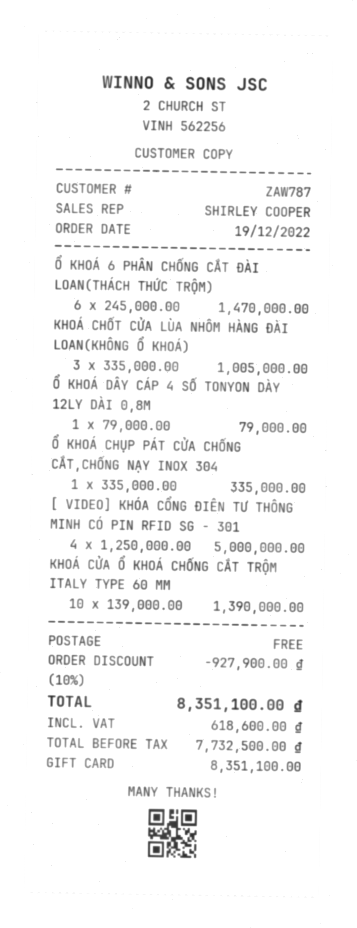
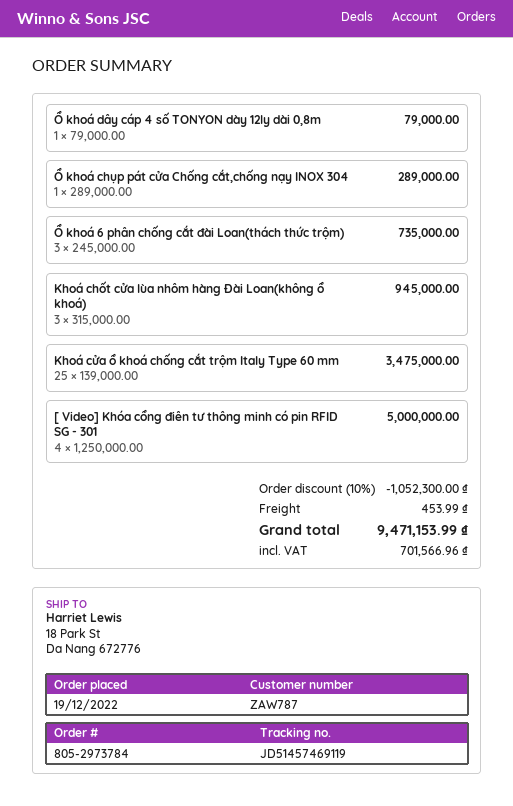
Ổ KHOÁ 6 PHÂN CHỐNG CẮT ĐÀI LOAN(THÁCH THỨC TRỘM): 6 x 245000.00 = 1470000.00 -> 3 x 245000.00 = 735000.00
KHOÁ CHỐT CỬA LÙA NHÔM HÀNG ĐÀI LOAN(KHÔNG Ổ KHOÁ): 3 x 335000.00 = 1005000.00 -> 3 x 315000.00 = 945000.00
Ổ KHOÁ CHỤP PÁT CỬA CHỐNG CẮT,CHỐNG NẠY INOX 304: 1 x 335000.00 = 335000.00 -> 1 x 289000.00 = 289000.00
KHOÁ CỬA Ổ KHOÁ CHỐNG CẮT TRỘM ITALY TYPE 60 MM: 10 x 139000.00 = 1390000.00 -> 25 x 139000.00 = 3475000.00
discount: 10% = 927900.00 -> 10% = 1052300.00
shipping: 0.00 -> 453.99
tax: 618600.00 -> 701566.96
total: 8351100.00 -> 9471153.99

